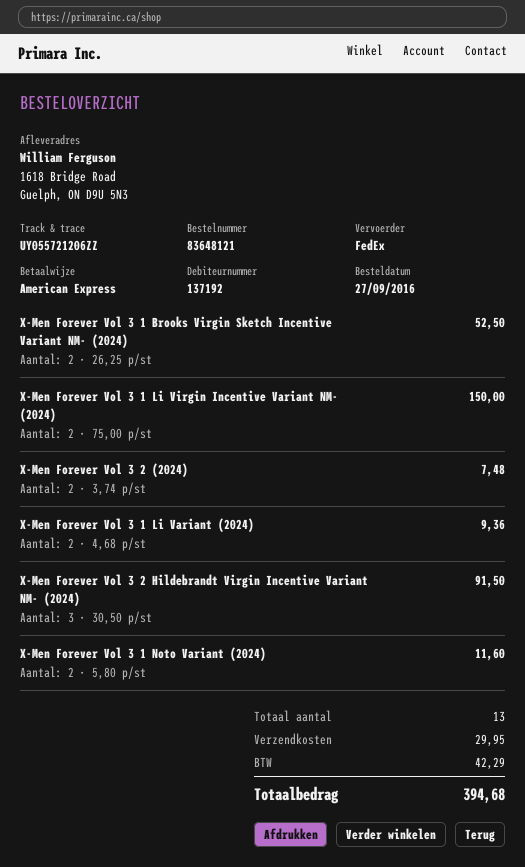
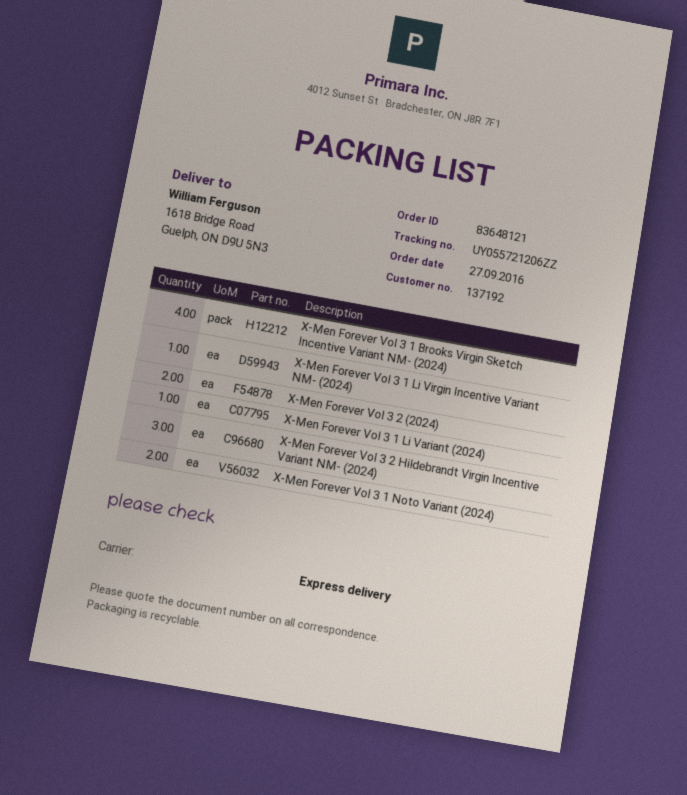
shipping method: FedEx -> express
X-Men Forever Vol 3 1 Brooks Virgin Sketch Incentive Variant NM- (2024): 2 -> 4
X-Men Forever Vol 3 1 Li Virgin Incentive Variant NM- (2024): 2 -> 1
X-Men Forever Vol 3 1 Li Variant (2024): 2 -> 1

